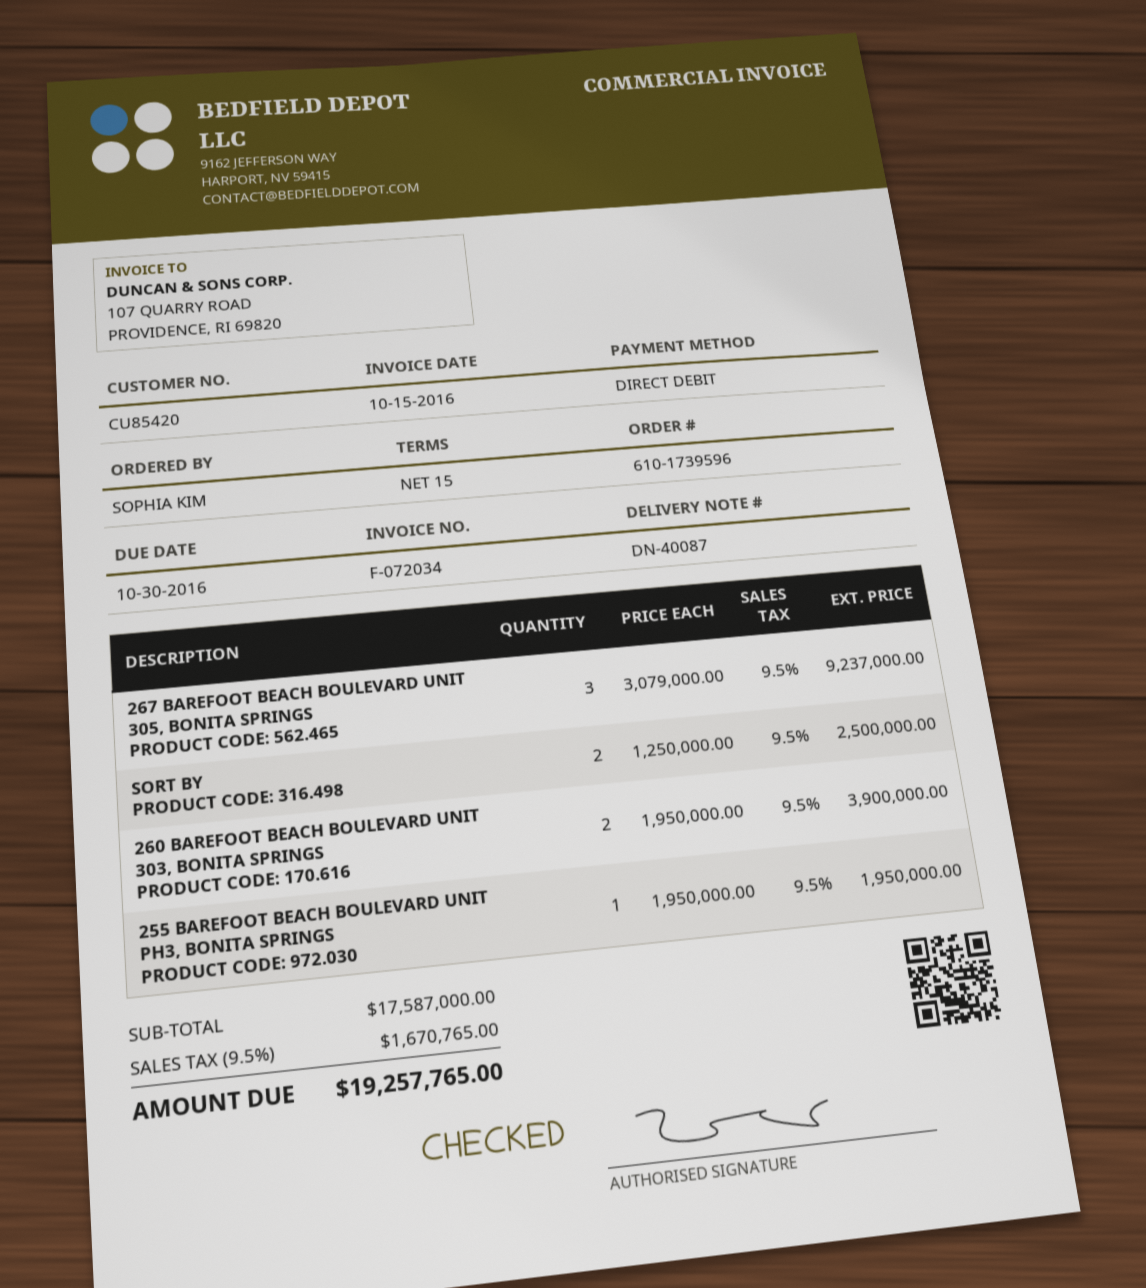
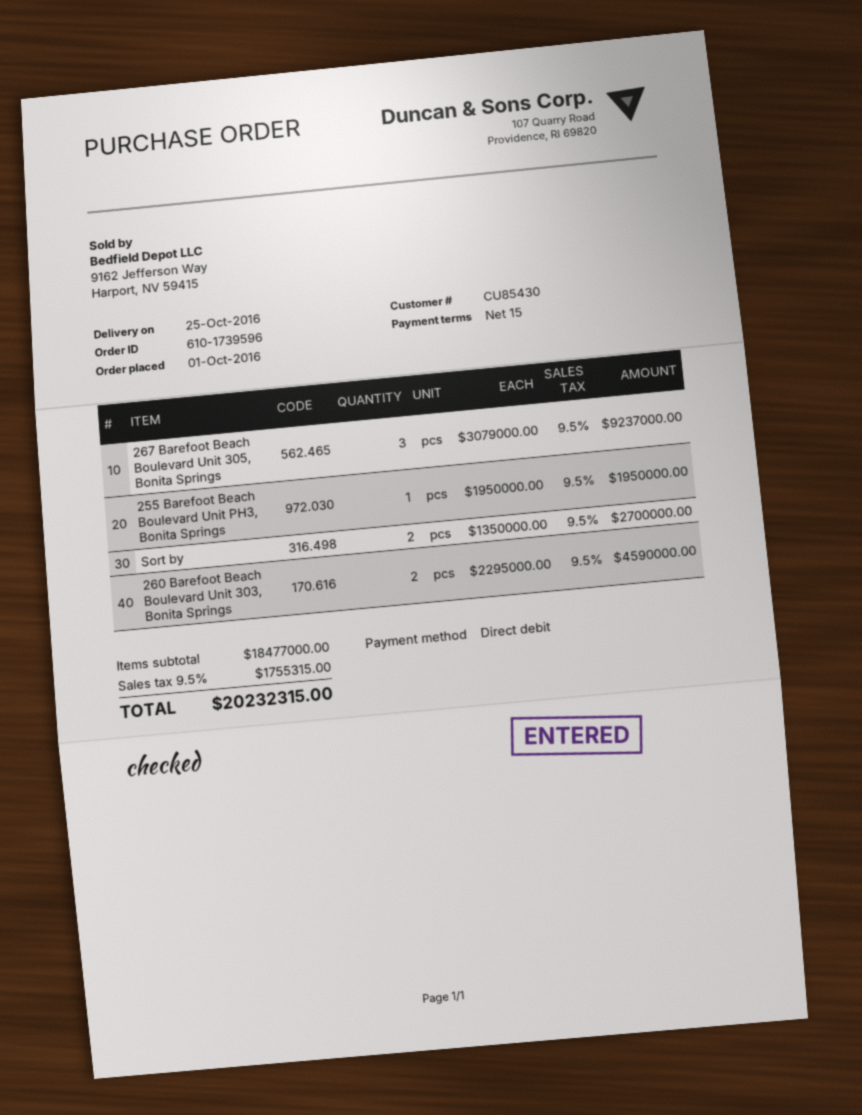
customer number: CU85420 -> CU85430
SORT BY: 2 x 1250000.00 = 2500000.00 -> 2 x 1350000.00 = 2700000.00
260 BAREFOOT BEACH BOULEVARD UNIT 303, BONITA SPRINGS: 2 x 1950000.00 = 3900000.00 -> 2 x 2295000.00 = 4590000.00
subtotal: 17587000.00 -> 18477000.00
tax: 9.5% = 1670765.00 -> 9.5% = 1755315.00
total: 19257765.00 -> 20232315.00

